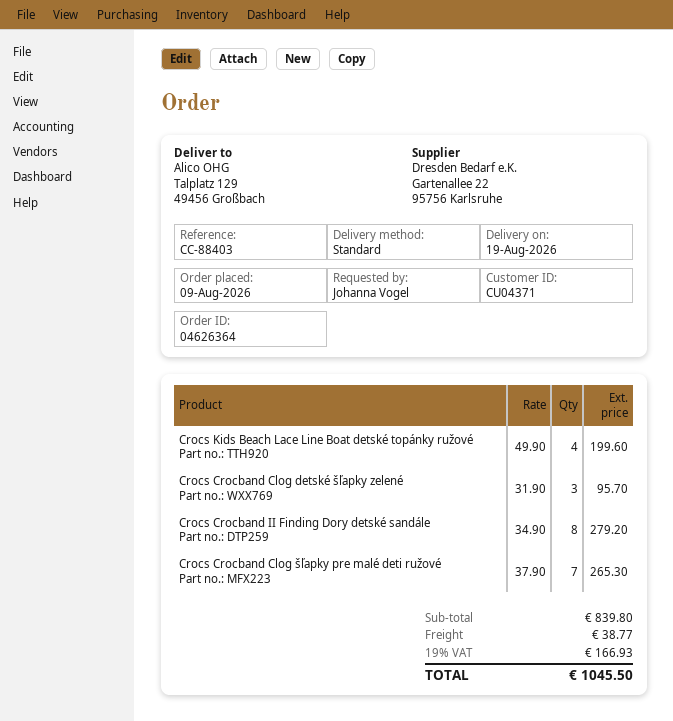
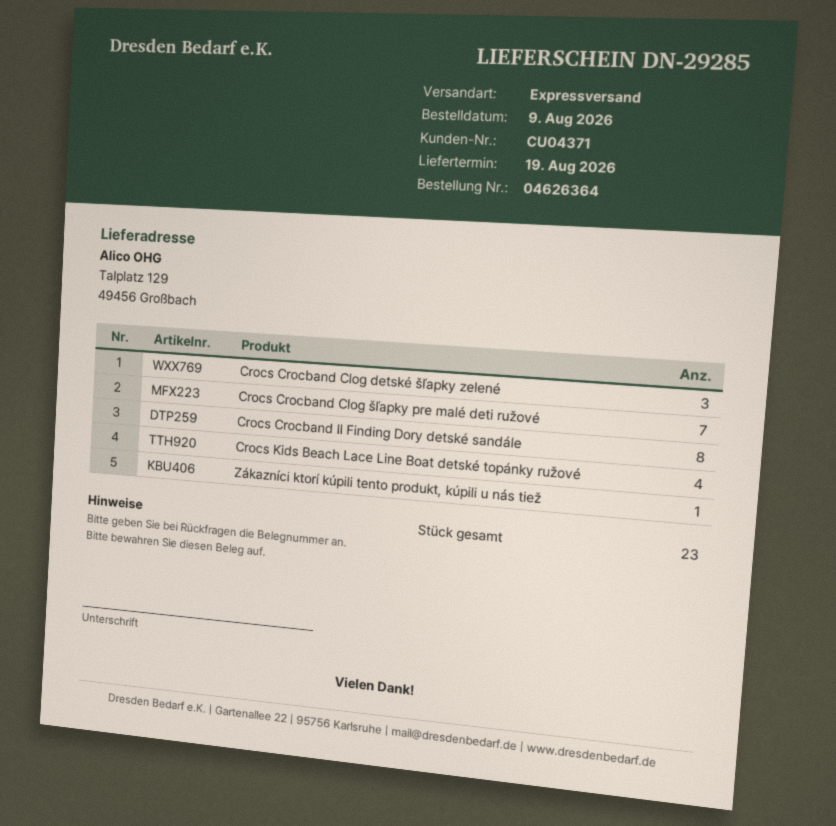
shipping method: standard -> express
Zákazníci ktorí kúpili tento produkt, kúpili u nás tiež: none -> 1

